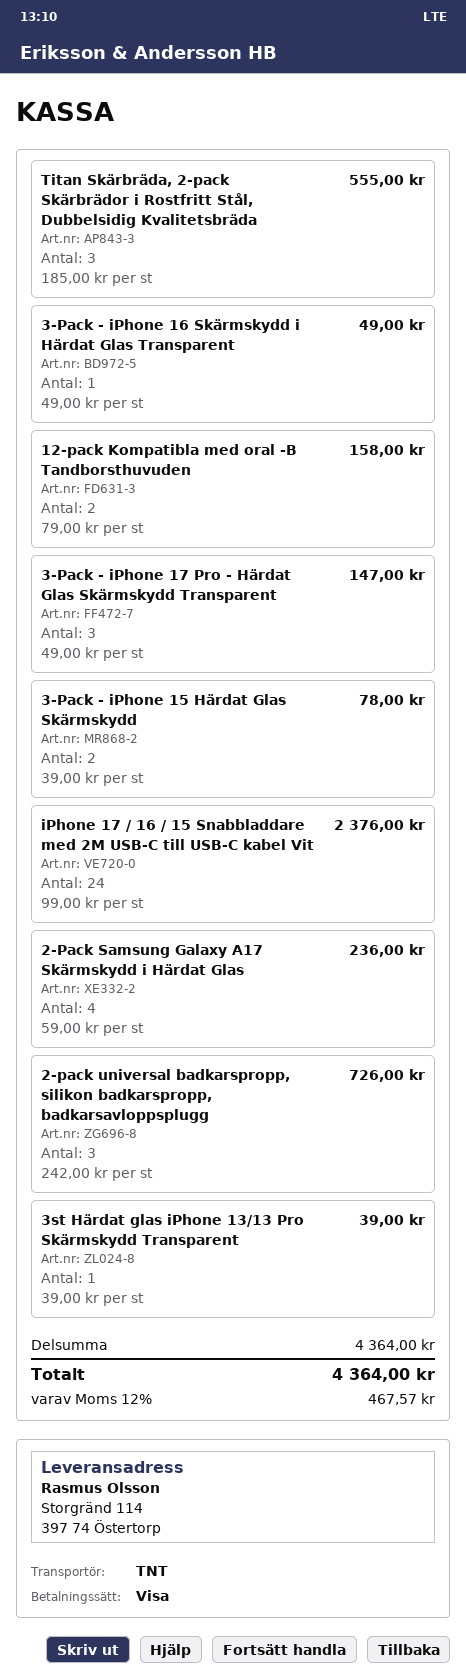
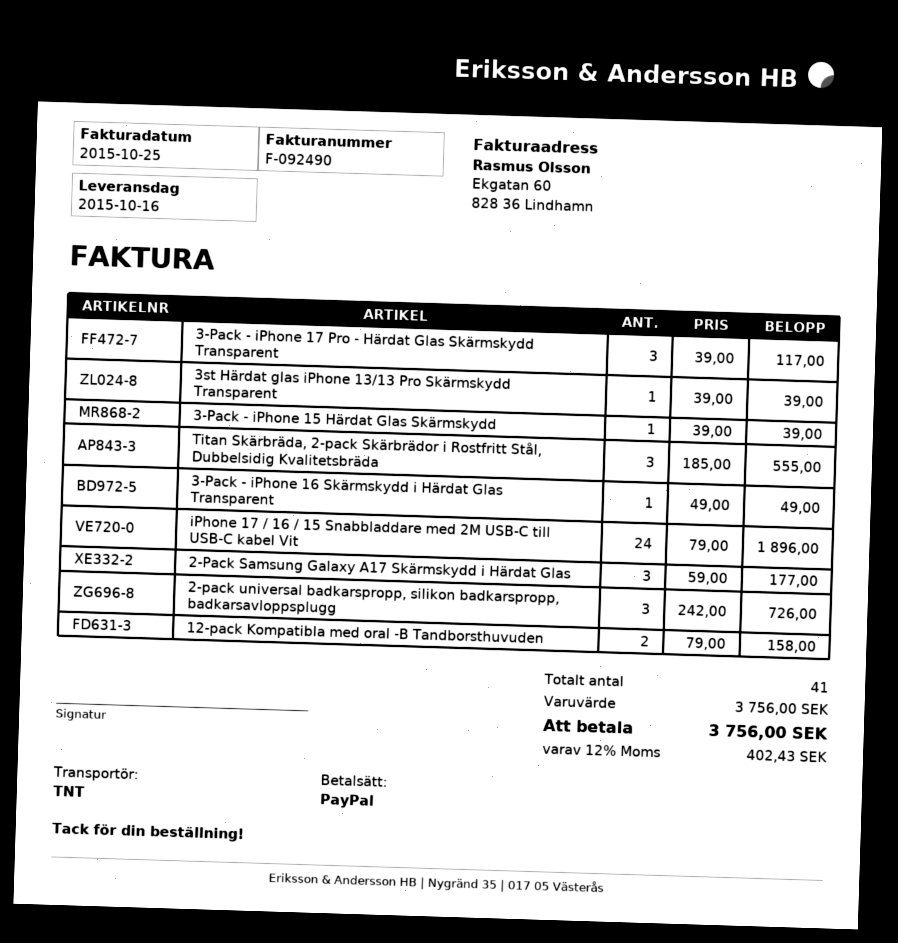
payment method: Visa -> PayPal
3-Pack - iPhone 17 Pro - Härdat Glas Skärmskydd Transparent: 3 x 49.00 = 147.00 -> 3 x 39.00 = 117.00
3-Pack - iPhone 15 Härdat Glas Skärmskydd: 2 x 39.00 = 78.00 -> 1 x 39.00 = 39.00
iPhone 17 / 16 / 15 Snabbladdare med 2M USB-C till USB-C kabel Vit: 24 x 99.00 = 2376.00 -> 24 x 79.00 = 1896.00
2-Pack Samsung Galaxy A17 Skärmskydd i Härdat Glas: 4 x 59.00 = 236.00 -> 3 x 59.00 = 177.00
subtotal: 4364.00 -> 3756.00
tax: 12% = 467.57 -> 12% = 402.43
total: 4364.00 -> 3756.00

